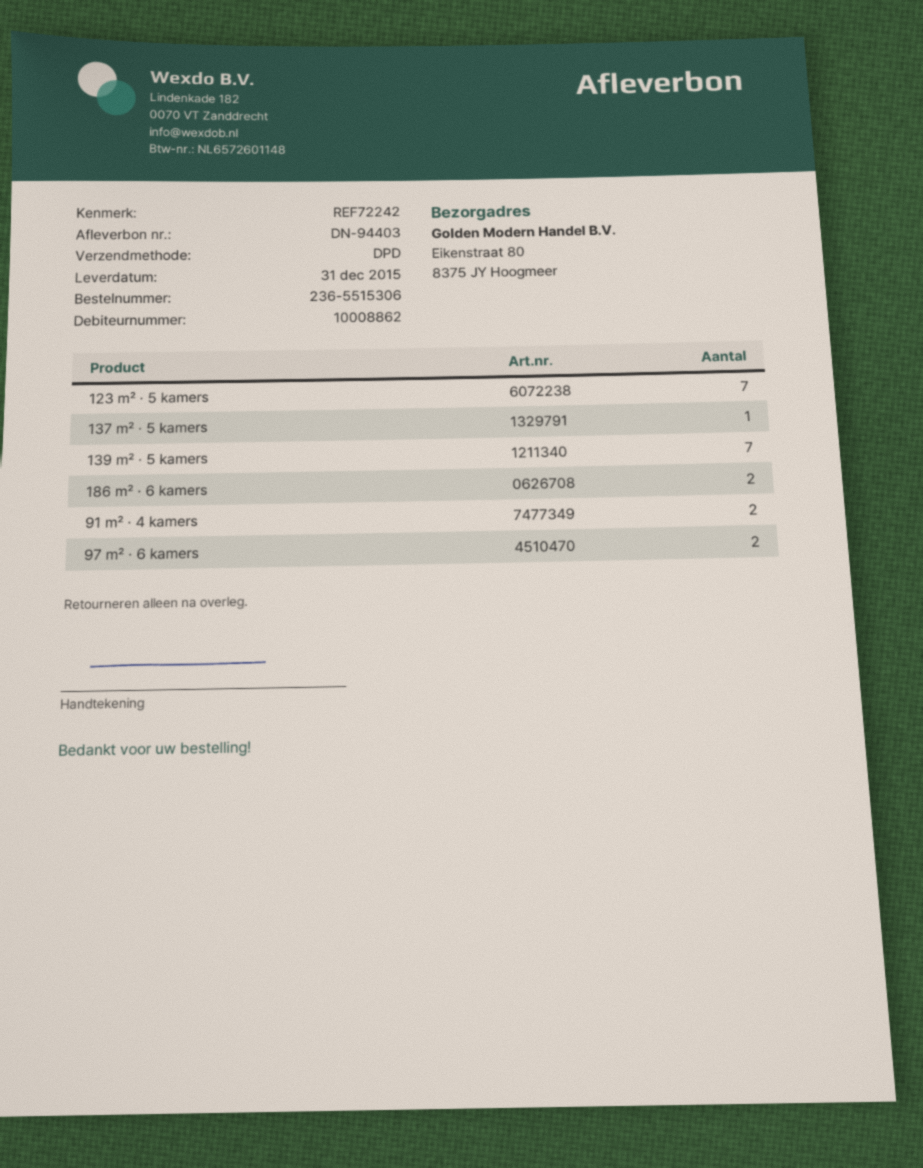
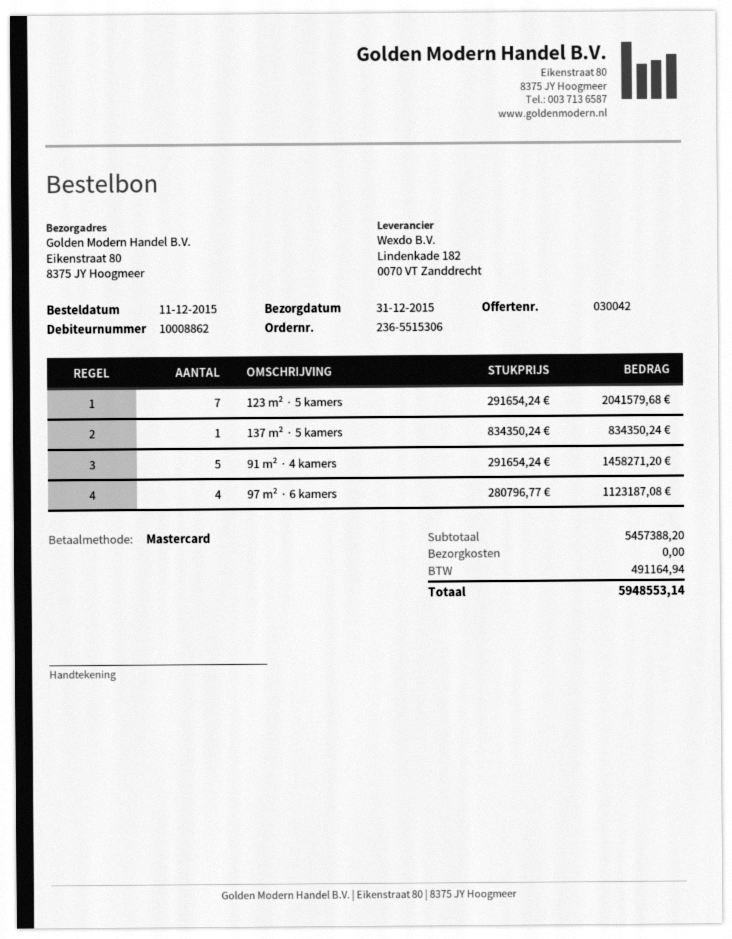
139 m² · 5 kamers: 7 -> none
186 m² · 6 kamers: 2 -> none
91 m² · 4 kamers: 2 -> 5
97 m² · 6 kamers: 2 -> 4

